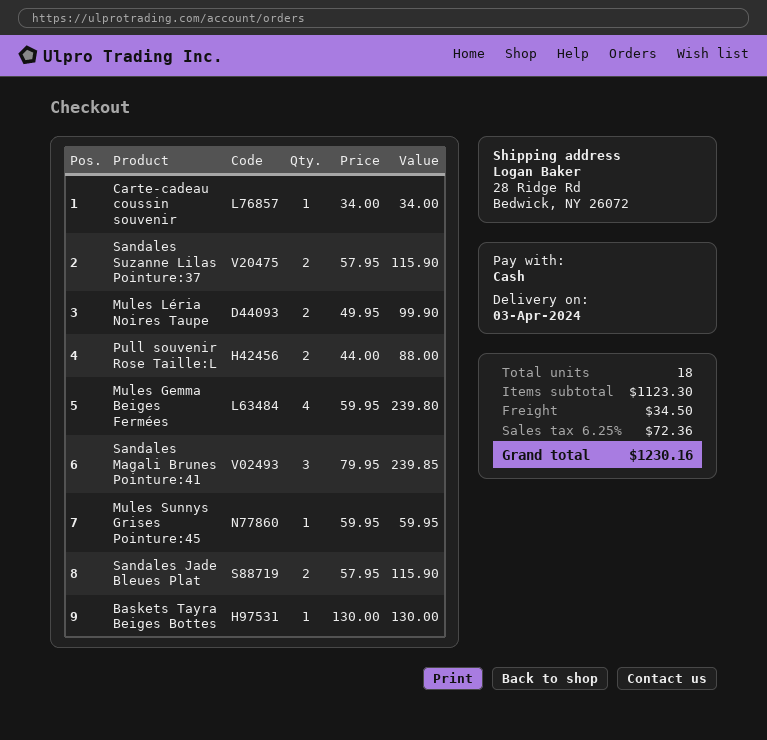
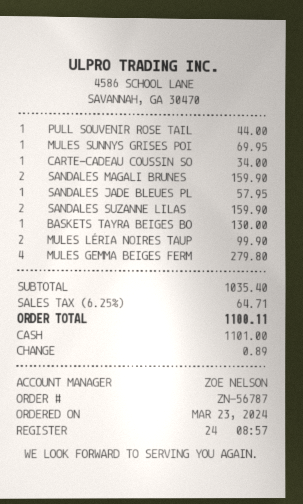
Sandales Suzanne Lilas Pointure:37: 2 for 115.90 -> 2 for 159.90
Pull souvenir Rose Taille:L: 2 for 88.00 -> 1 for 44.00
Mules Gemma Beiges Fermées: 4 for 239.80 -> 4 for 279.80
Sandales Magali Brunes Pointure:41: 3 for 239.85 -> 2 for 159.90
Mules Sunnys Grises Pointure:45: 1 for 59.95 -> 1 for 69.95
Sandales Jade Bleues Plat: 2 for 115.90 -> 1 for 57.95
subtotal: 1123.30 -> 1035.40
shipping: 34.50 -> none
tax: 6.25% = 72.36 -> 6.25% = 64.71
total: 1230.16 -> 1100.11

